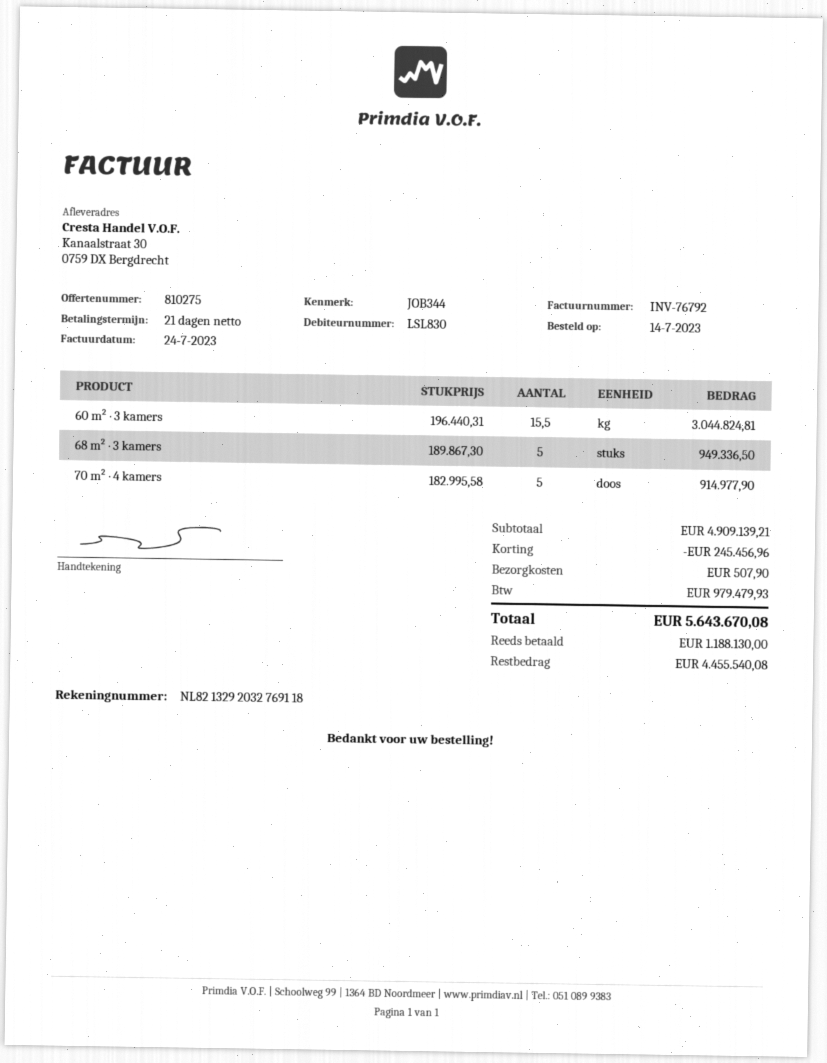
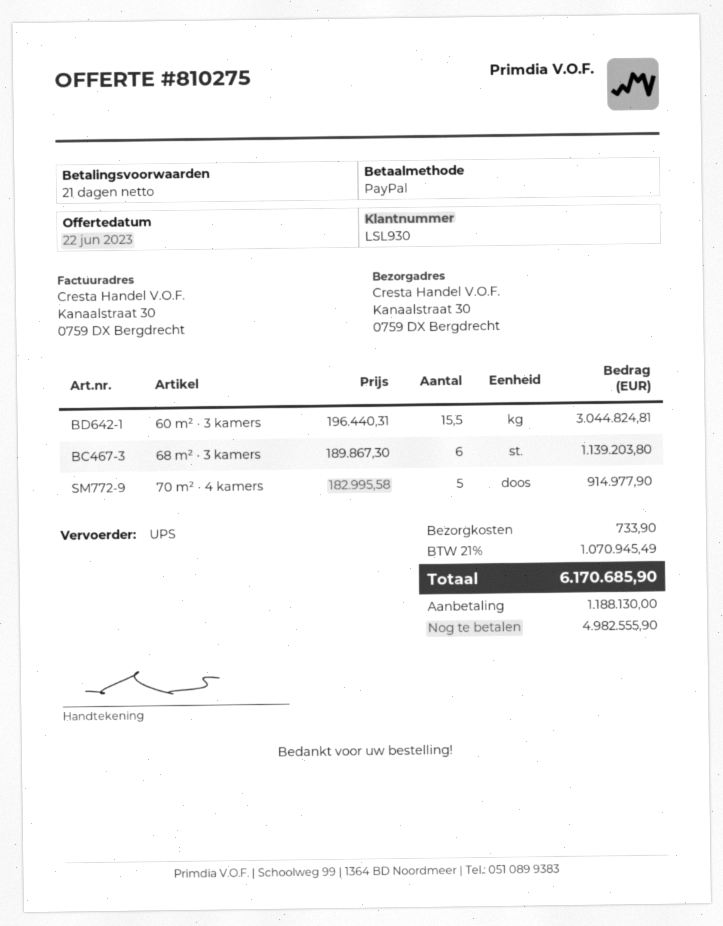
customer number: LSL830 -> LSL930
68 m² · 3 kamers: 5 x 189867.30 = 949336.50 -> 6 x 189867.30 = 1139203.80
discount: 245456.96 -> none
shipping: 507.90 -> 733.90
tax: 979479.93 -> 1070945.49
total: 5643670.08 -> 6170685.90
balance: 4455540.08 -> 4982555.90

